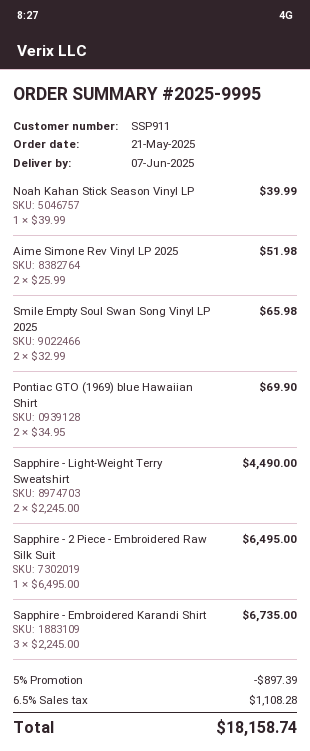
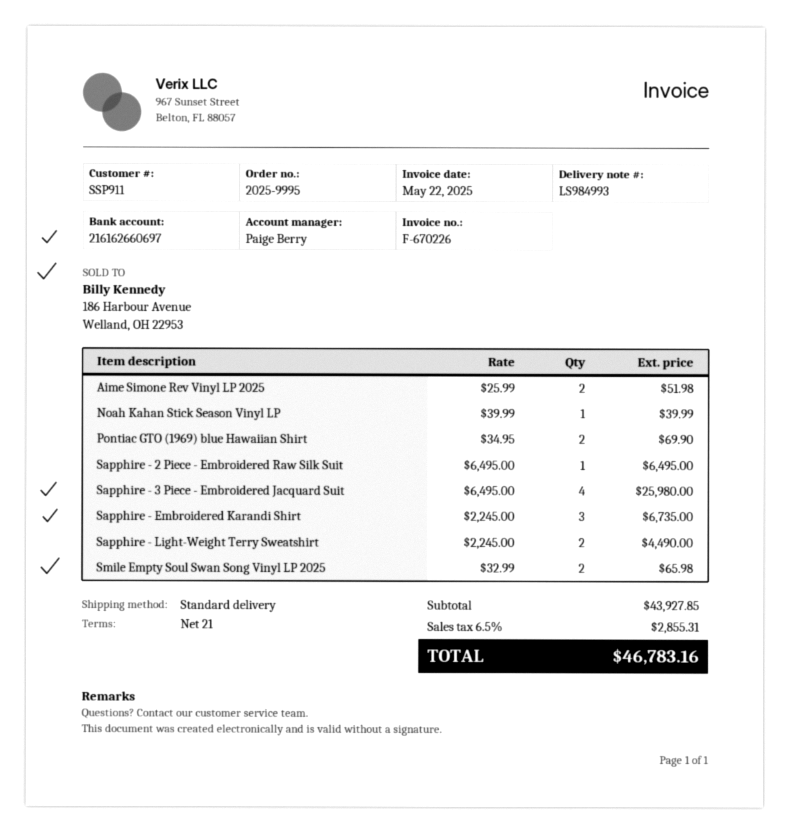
Sapphire - 3 Piece - Embroidered Jacquard Suit: none -> 4 x 6495.00 = 25980.00
discount: 5% = 897.39 -> none
tax: 6.5% = 1108.28 -> 6.5% = 2855.31
total: 18158.74 -> 46783.16

